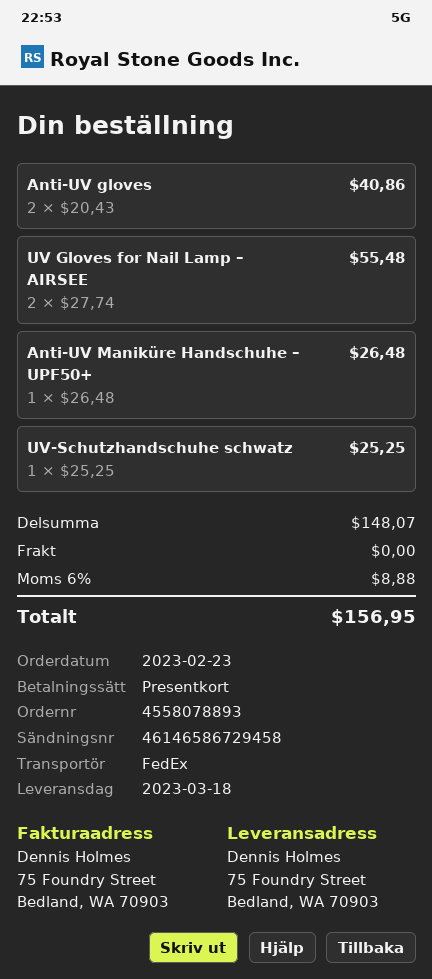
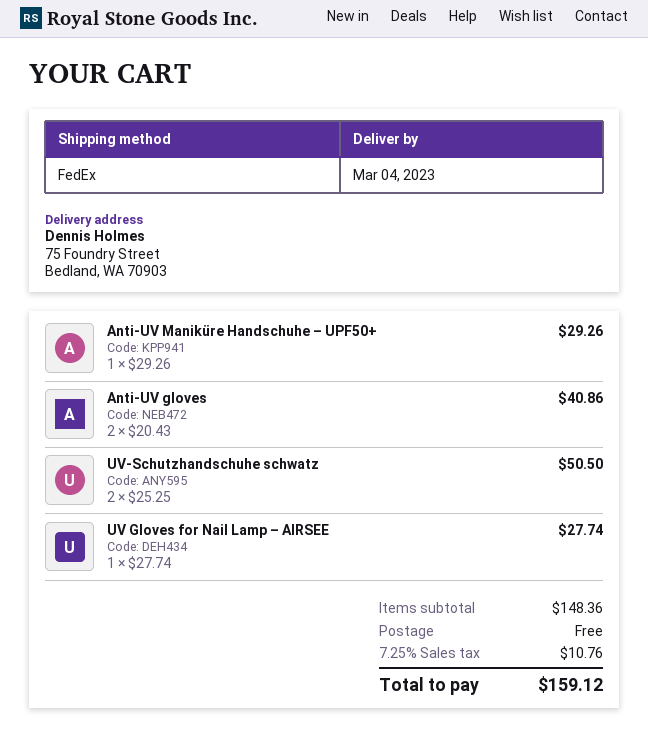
delivery date: 2023-03-18 -> 2023-03-04
UV Gloves for Nail Lamp – AIRSEE: 2 x 27.74 = 55.48 -> 1 x 27.74 = 27.74
Anti-UV Maniküre Handschuhe – UPF50+: 1 x 26.48 = 26.48 -> 1 x 29.26 = 29.26
UV-Schutzhandschuhe schwatz: 1 x 25.25 = 25.25 -> 2 x 25.25 = 50.50
subtotal: 148.07 -> 148.36
tax: 6% = 8.88 -> 7.25% = 10.76
total: 156.95 -> 159.12

